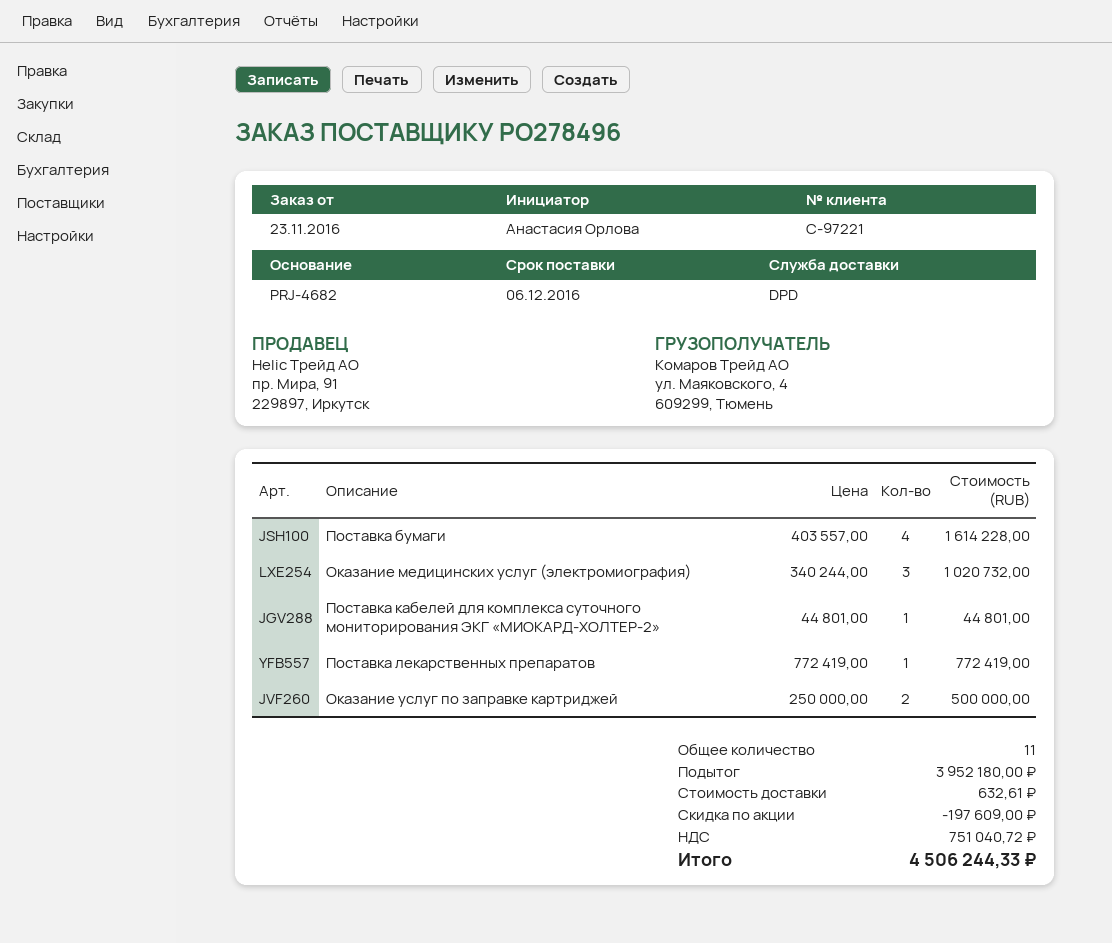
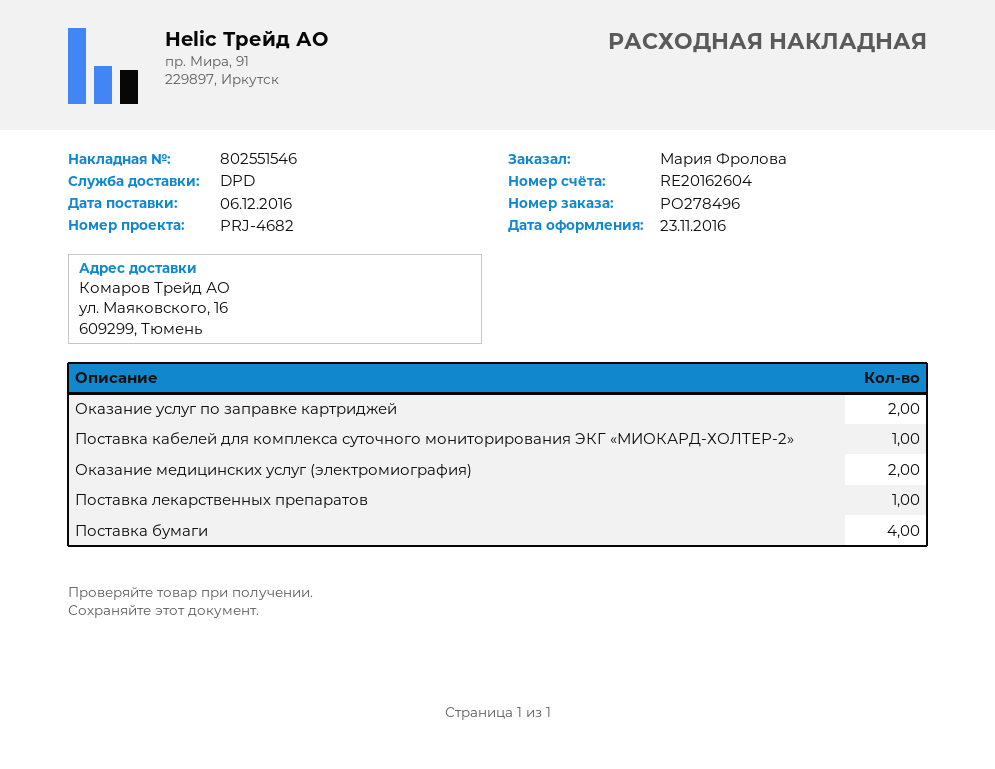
ordered by: Анастасия Орлова -> Мария Фролова
ship to: ул. Маяковского, 4, 609299, Тюмень -> ул. Маяковского, 16, 609299, Тюмень
Оказание медицинских услуг (электромиография): 3 -> 2

